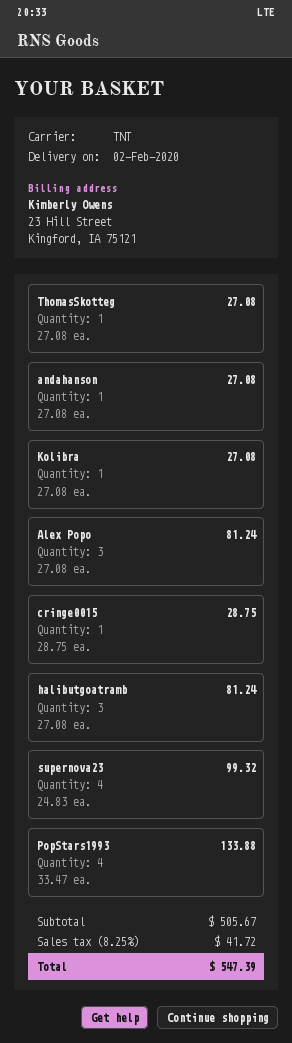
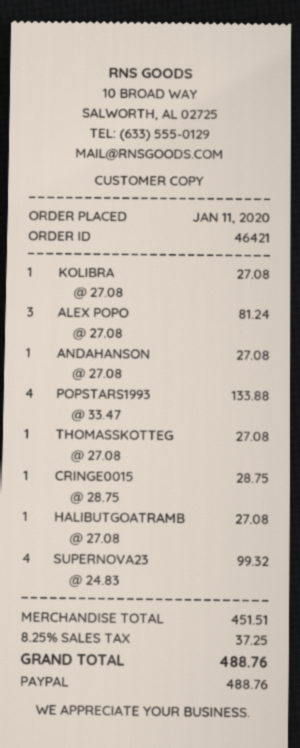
halibutgoatramb: 3 x 27.08 = 81.24 -> 1 x 27.08 = 27.08
subtotal: 505.67 -> 451.51
tax: 8.25% = 41.72 -> 8.25% = 37.25
total: 547.39 -> 488.76

